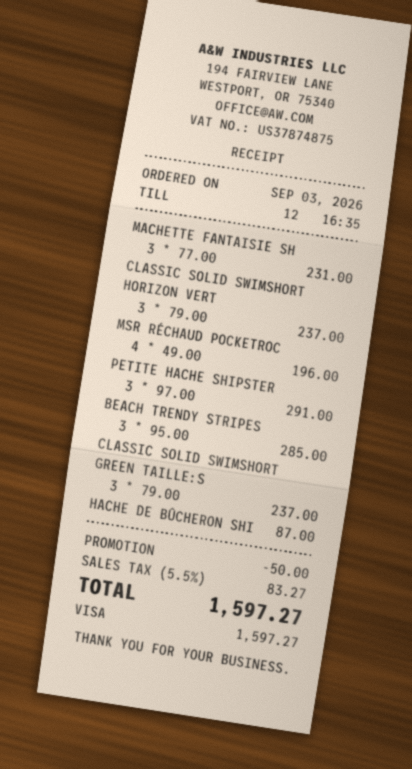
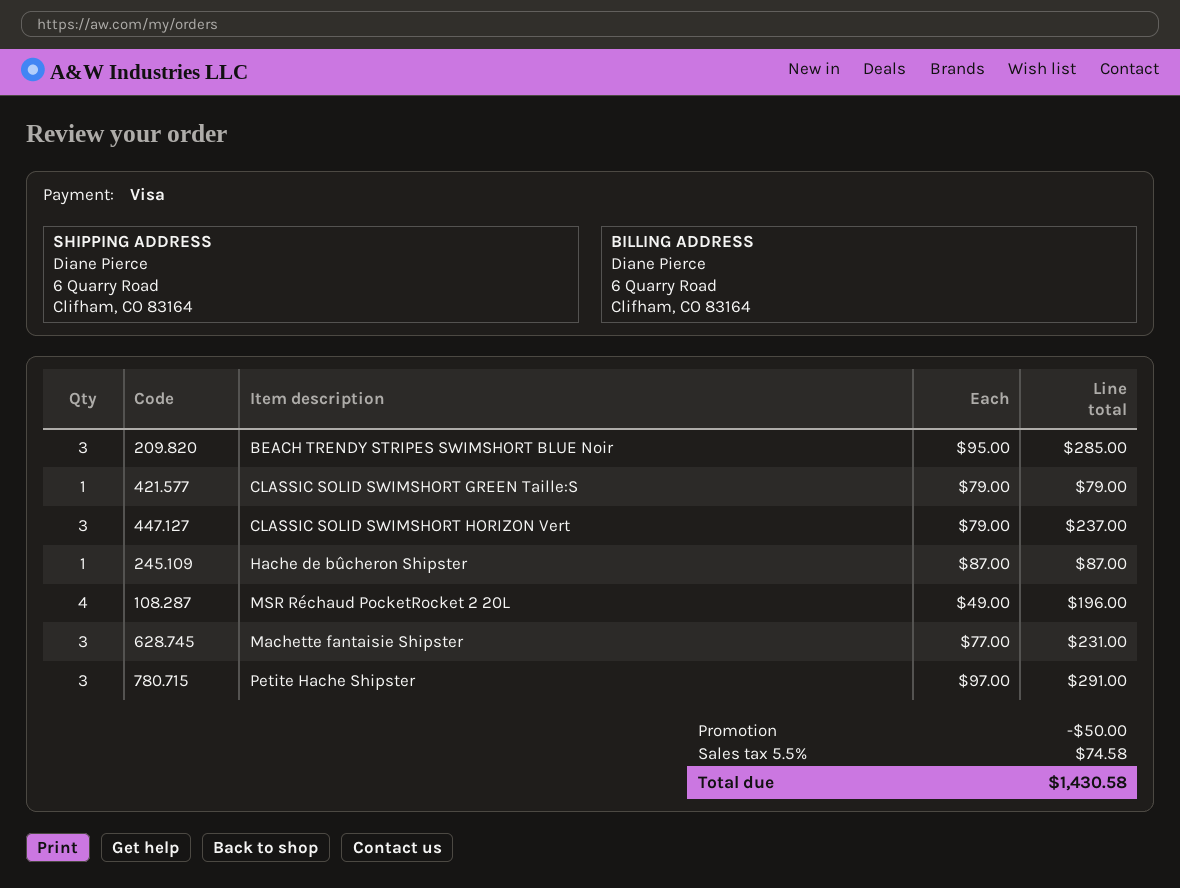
CLASSIC SOLID SWIMSHORT GREEN TAILLE:S: 3 x 79.00 = 237.00 -> 1 x 79.00 = 79.00
tax: 5.5% = 83.27 -> 5.5% = 74.58
total: 1597.27 -> 1430.58

